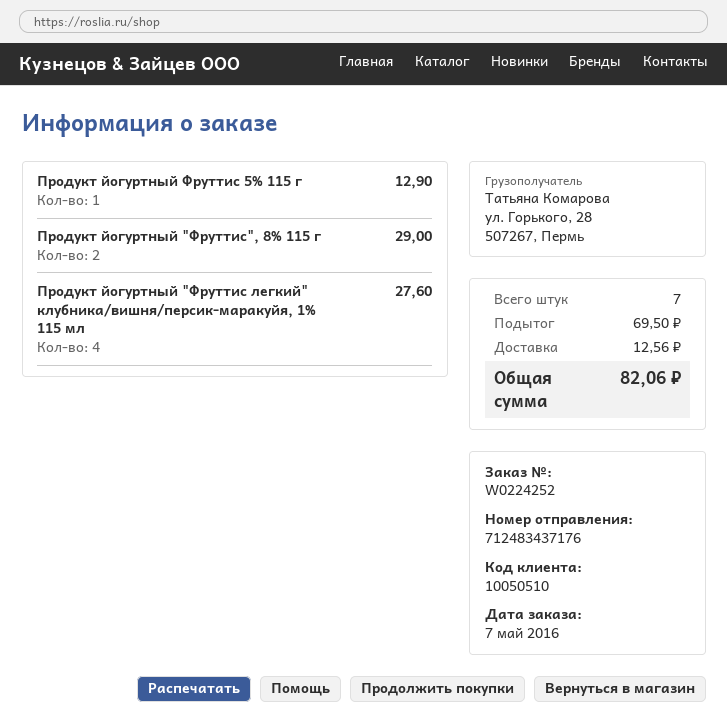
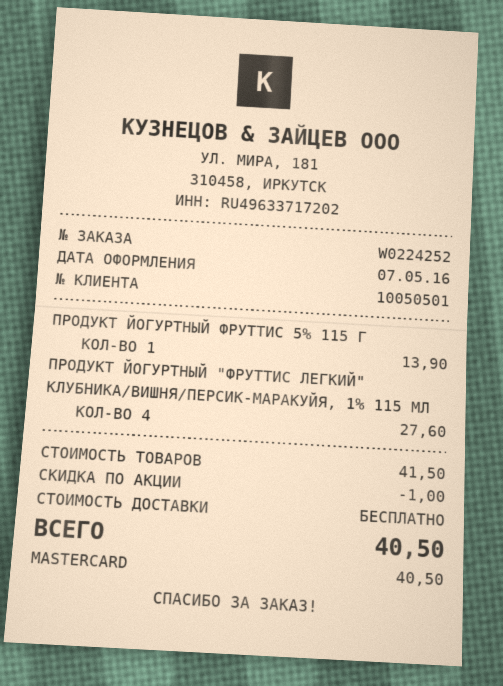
customer number: 10050510 -> 10050501
Продукт йогуртный Фруттис 5% 115 г: 1 for 12.90 -> 1 for 13.90
Продукт йогуртный "Фруттис", 8% 115 г: 2 for 29.00 -> none
subtotal: 69.50 -> 41.50
discount: none -> 1.00
shipping: 12.56 -> 0.00
total: 82.06 -> 40.50

